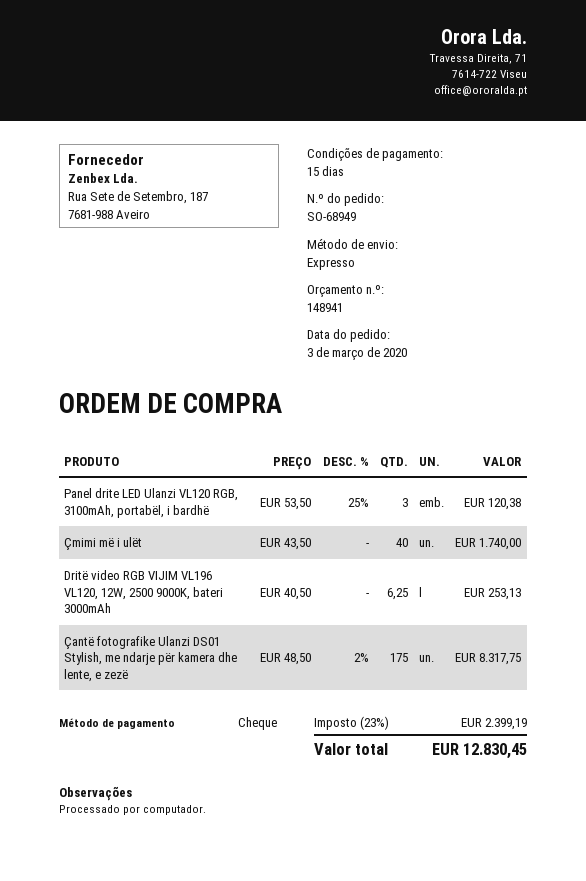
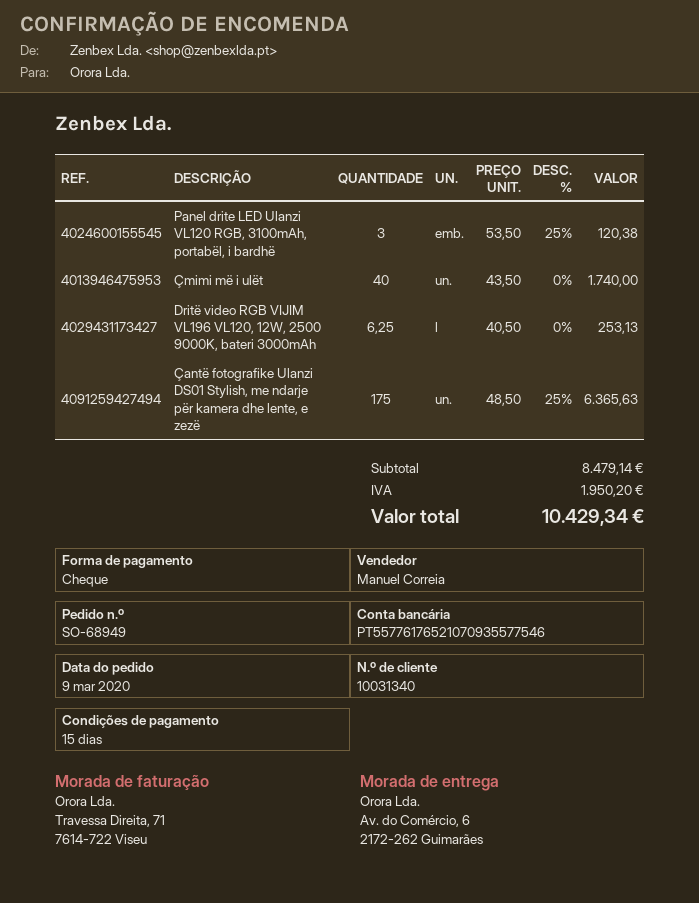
order date: 2020-03-03 -> 2020-03-09
Çantë fotografike Ulanzi DS01 Stylish, me ndarje për kamera dhe lente, e zezë: 175 x 48.50 - 2% = 8317.75 -> 175 x 48.50 - 25% = 6365.63
tax: 2399.19 -> 1950.20
total: 12830.45 -> 10429.34

